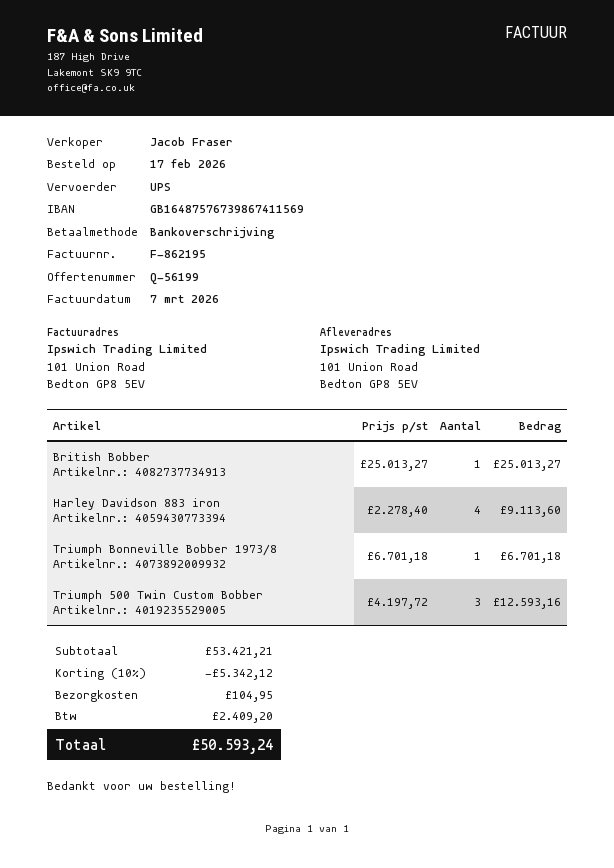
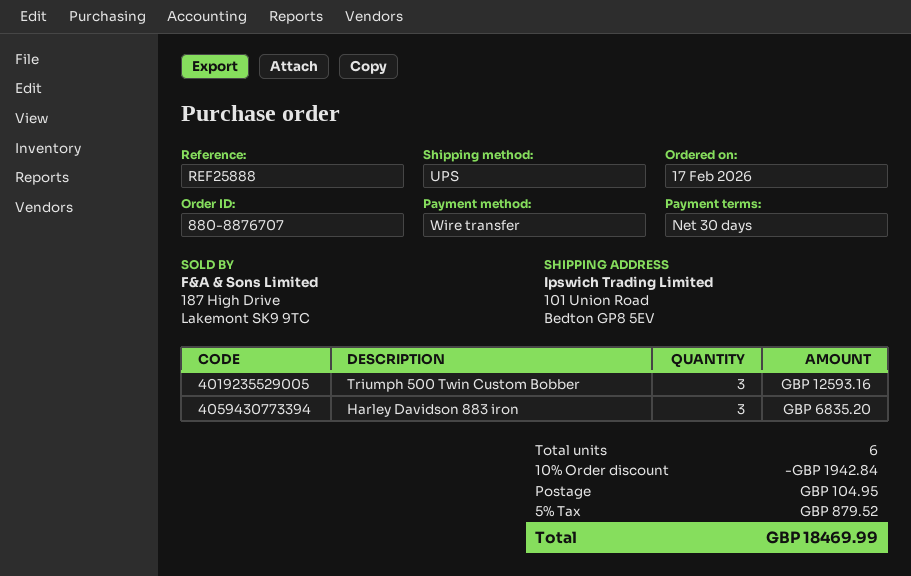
British Bobber: 1 for 25013.27 -> none
Harley Davidson 883 iron: 4 for 9113.60 -> 3 for 6835.20
Triumph Bonneville Bobber 1973/8: 1 for 6701.18 -> none
discount: 10% = 5342.12 -> 10% = 1942.84
tax: 2409.20 -> 879.52
total: 50593.24 -> 18469.99

